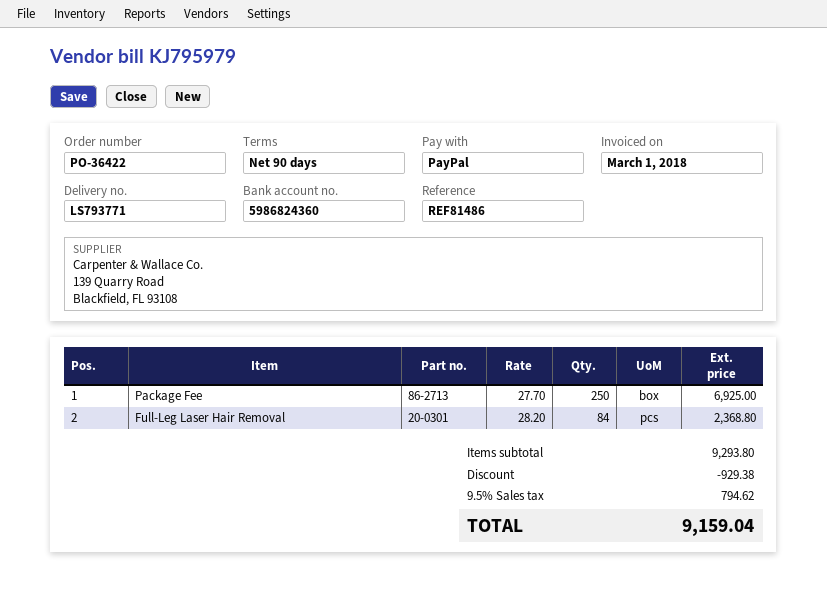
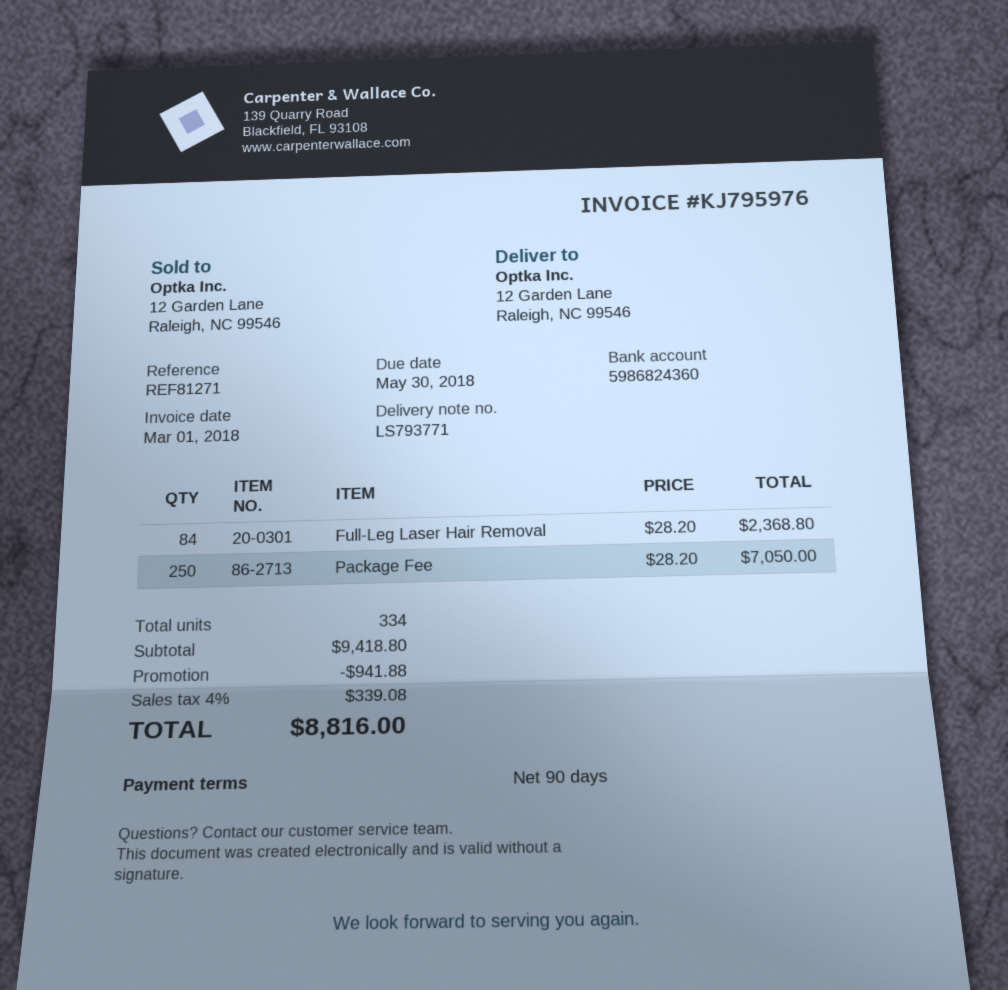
invoice number: KJ795979 -> KJ795976
reference: REF81486 -> REF81271
Package Fee: 250 x 27.70 = 6925.00 -> 250 x 28.20 = 7050.00
subtotal: 9293.80 -> 9418.80
discount: 929.38 -> 941.88
tax: 9.5% = 794.62 -> 4% = 339.08
total: 9159.04 -> 8816.00

